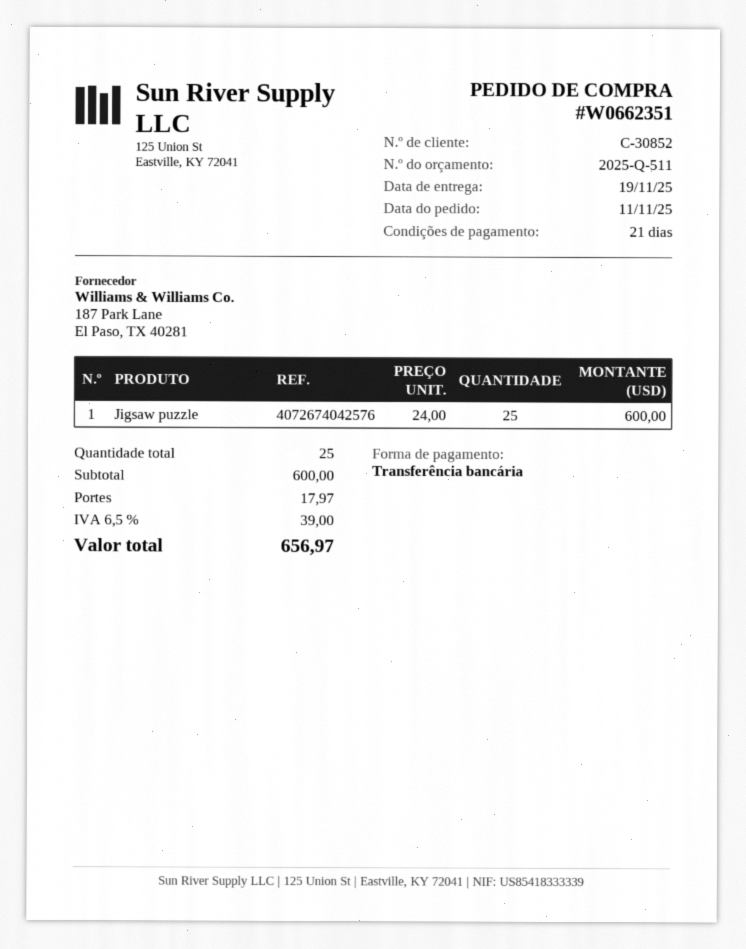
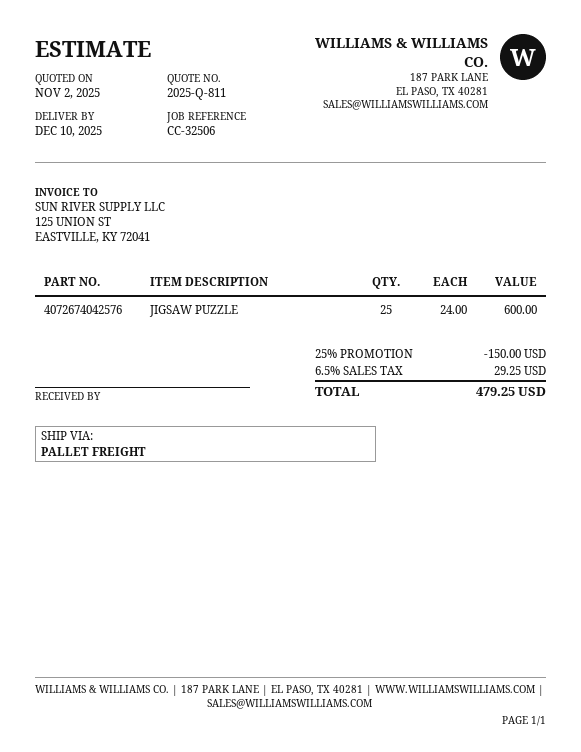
quote number: 2025-Q-511 -> 2025-Q-811
delivery date: 2025-11-19 -> 2025-12-10
discount: none -> 25% = 150.00
shipping: 17.97 -> none
tax: 6.5% = 39.00 -> 6.5% = 29.25
total: 656.97 -> 479.25

